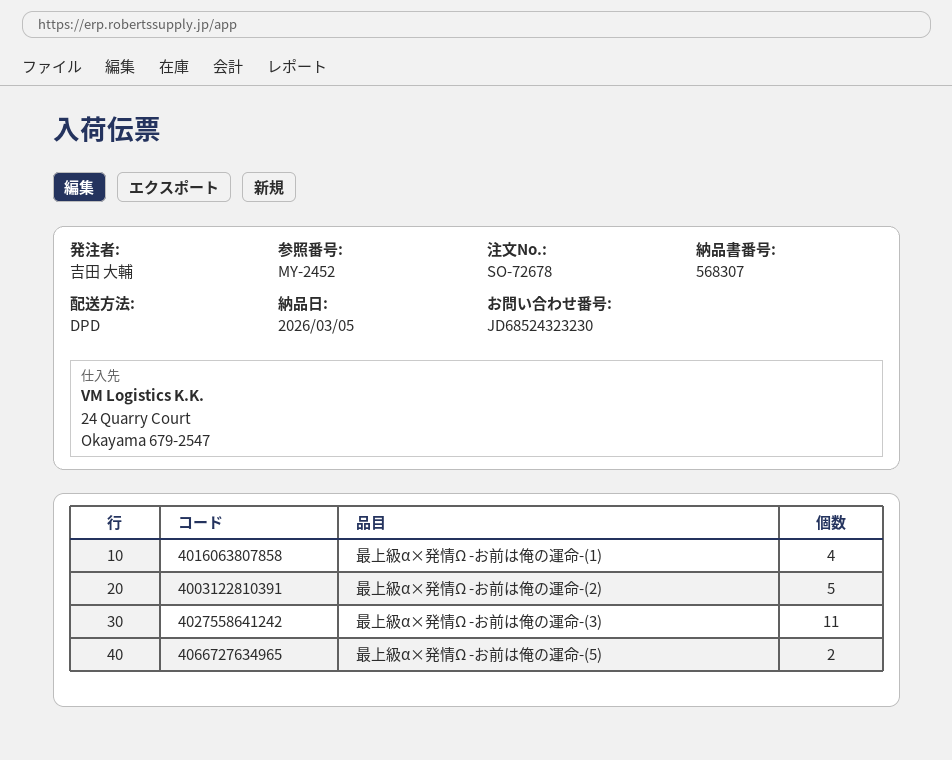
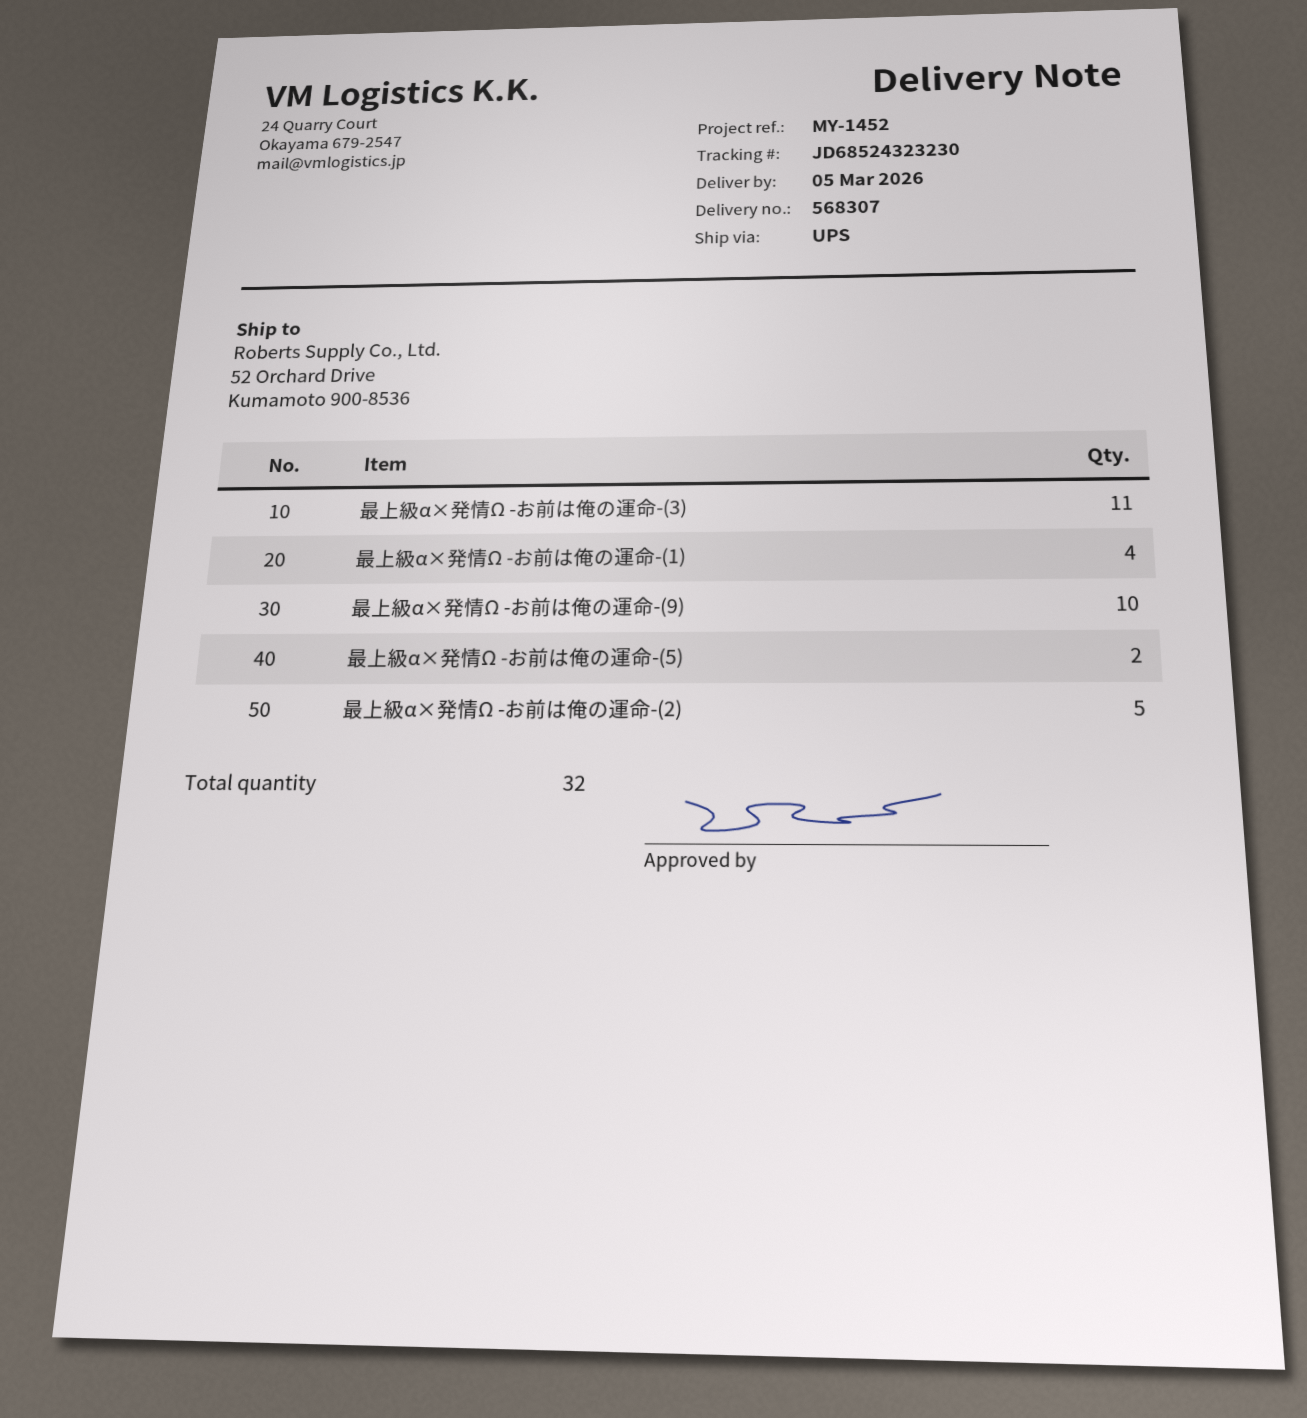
reference: MY-2452 -> MY-1452
shipping method: DPD -> UPS
最上級α×発情Ω -お前は俺の運命-(9): none -> 10

